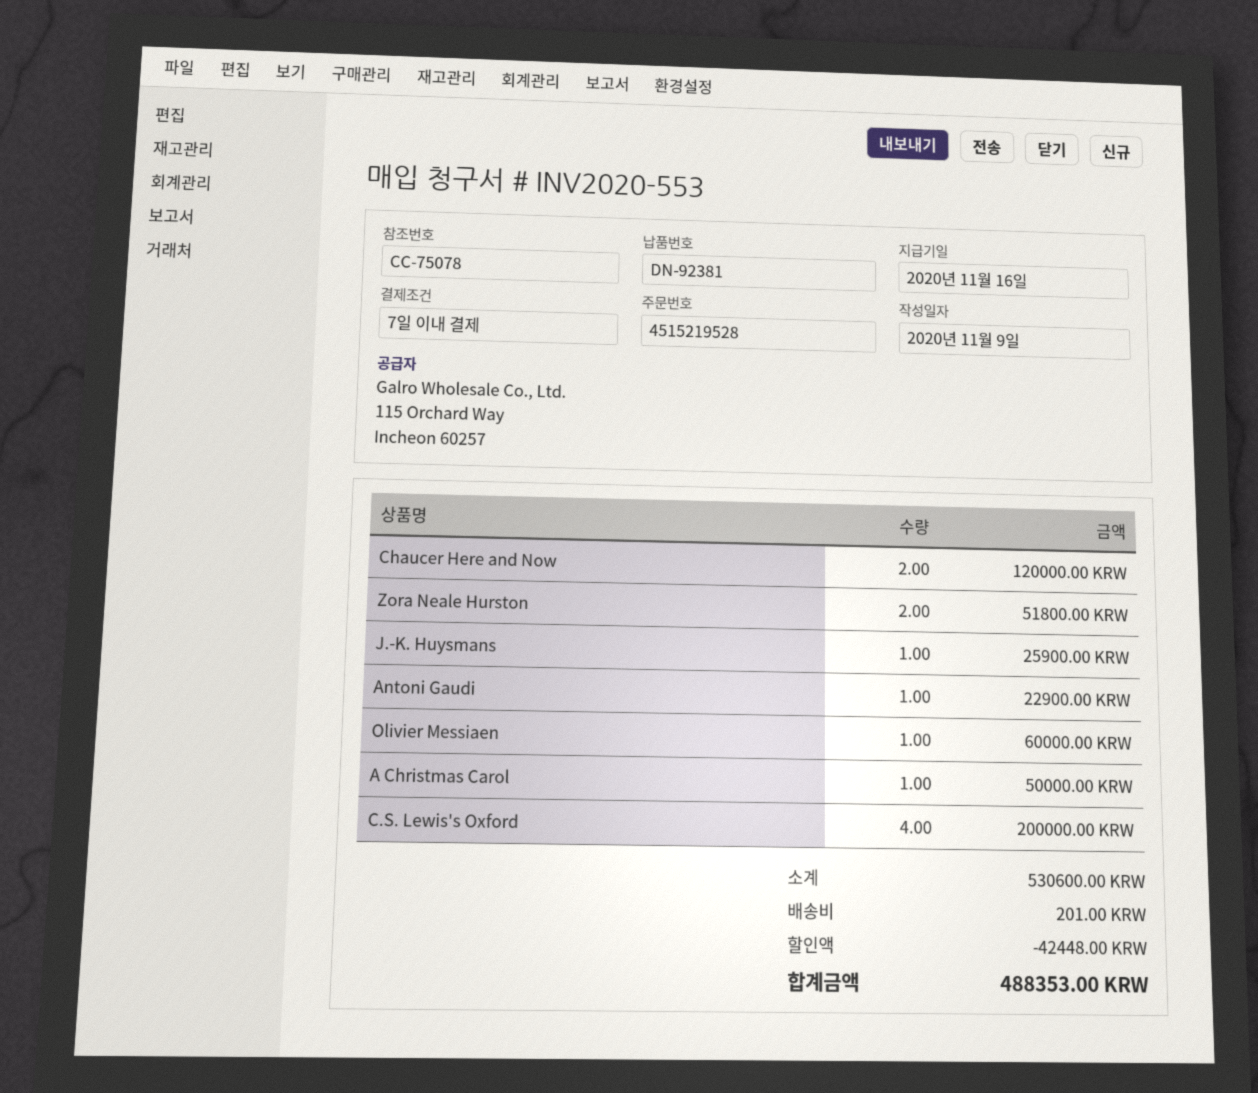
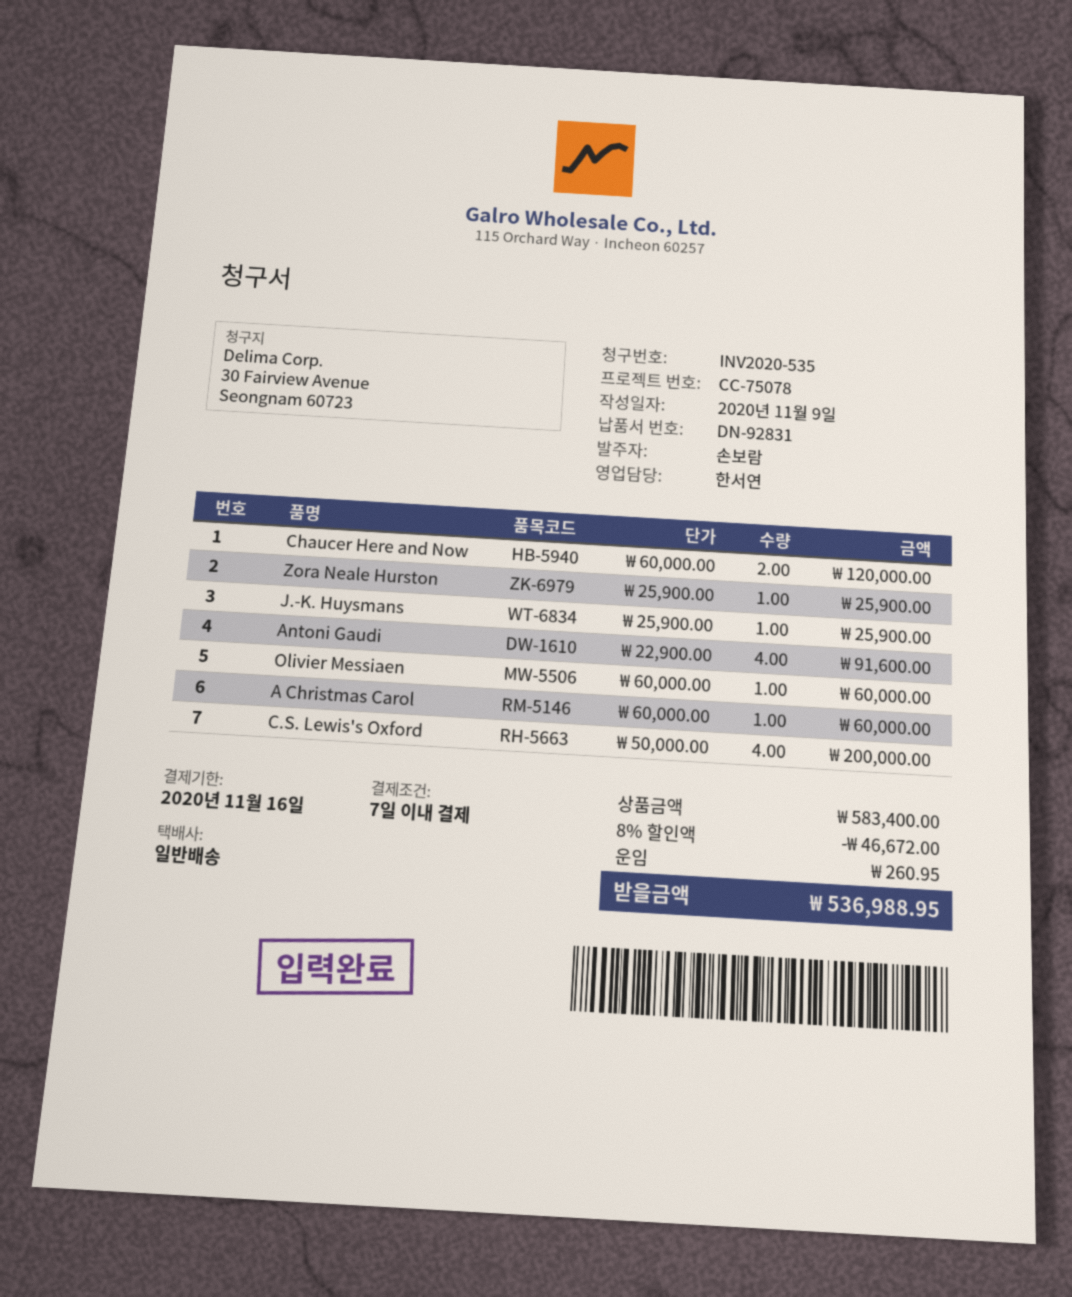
delivery note number: DN-92381 -> DN-92831
invoice number: INV2020-553 -> INV2020-535
Zora Neale Hurston: 2 for 51800.00 -> 1 for 25900.00
Antoni Gaudi: 1 for 22900.00 -> 4 for 91600.00
A Christmas Carol: 1 for 50000.00 -> 1 for 60000.00
subtotal: 530600.00 -> 583400.00
discount: 42448.00 -> 46672.00
shipping: 201.00 -> 260.95
total: 488353.00 -> 536988.95

